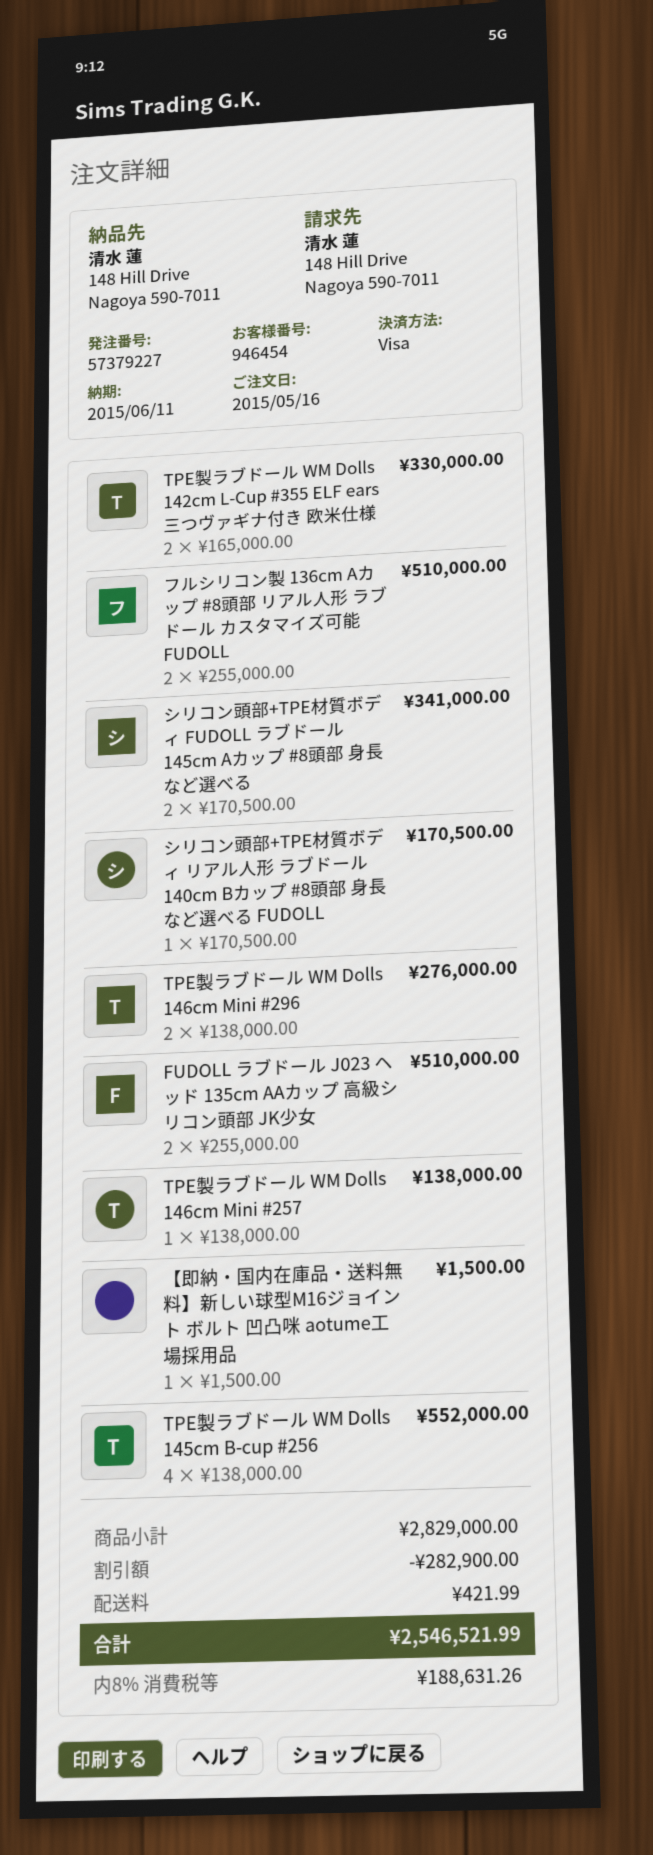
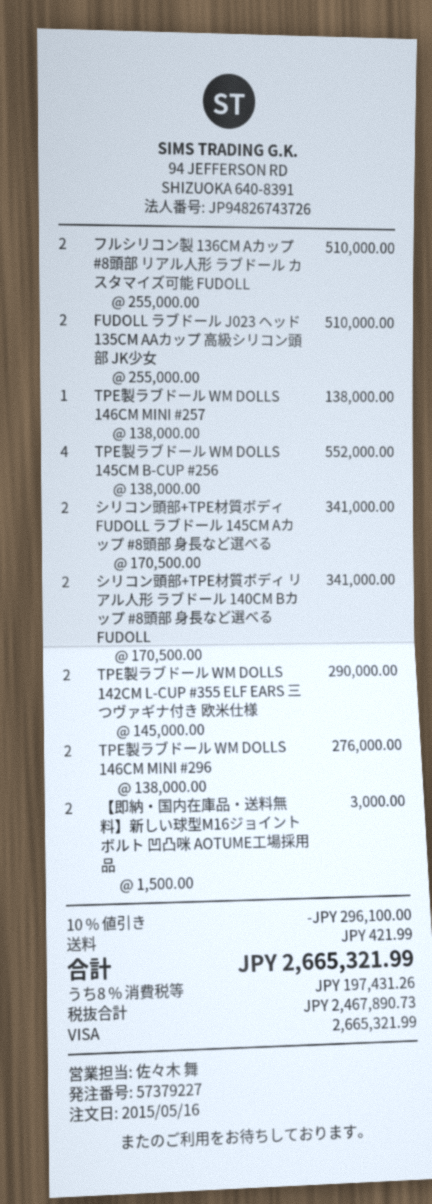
TPE製ラブドール WM Dolls 142cm L-Cup #355 ELF ears 三つヴァギナ付き 欧米仕様: 2 x 165000.00 = 330000.00 -> 2 x 145000.00 = 290000.00
シリコン頭部+TPE材質ボディ リアル人形 ラブドール 140cm Bカップ #8頭部 身長など選べる FUDOLL: 1 x 170500.00 = 170500.00 -> 2 x 170500.00 = 341000.00
【即納・国内在庫品・送料無料】新しい球型M16ジョイント ボルト 凹凸咪 aotume工場採用品: 1 x 1500.00 = 1500.00 -> 2 x 1500.00 = 3000.00
discount: 282900.00 -> 296100.00
tax: 8% = 188631.26 -> 8% = 197431.26
total: 2546521.99 -> 2665321.99

